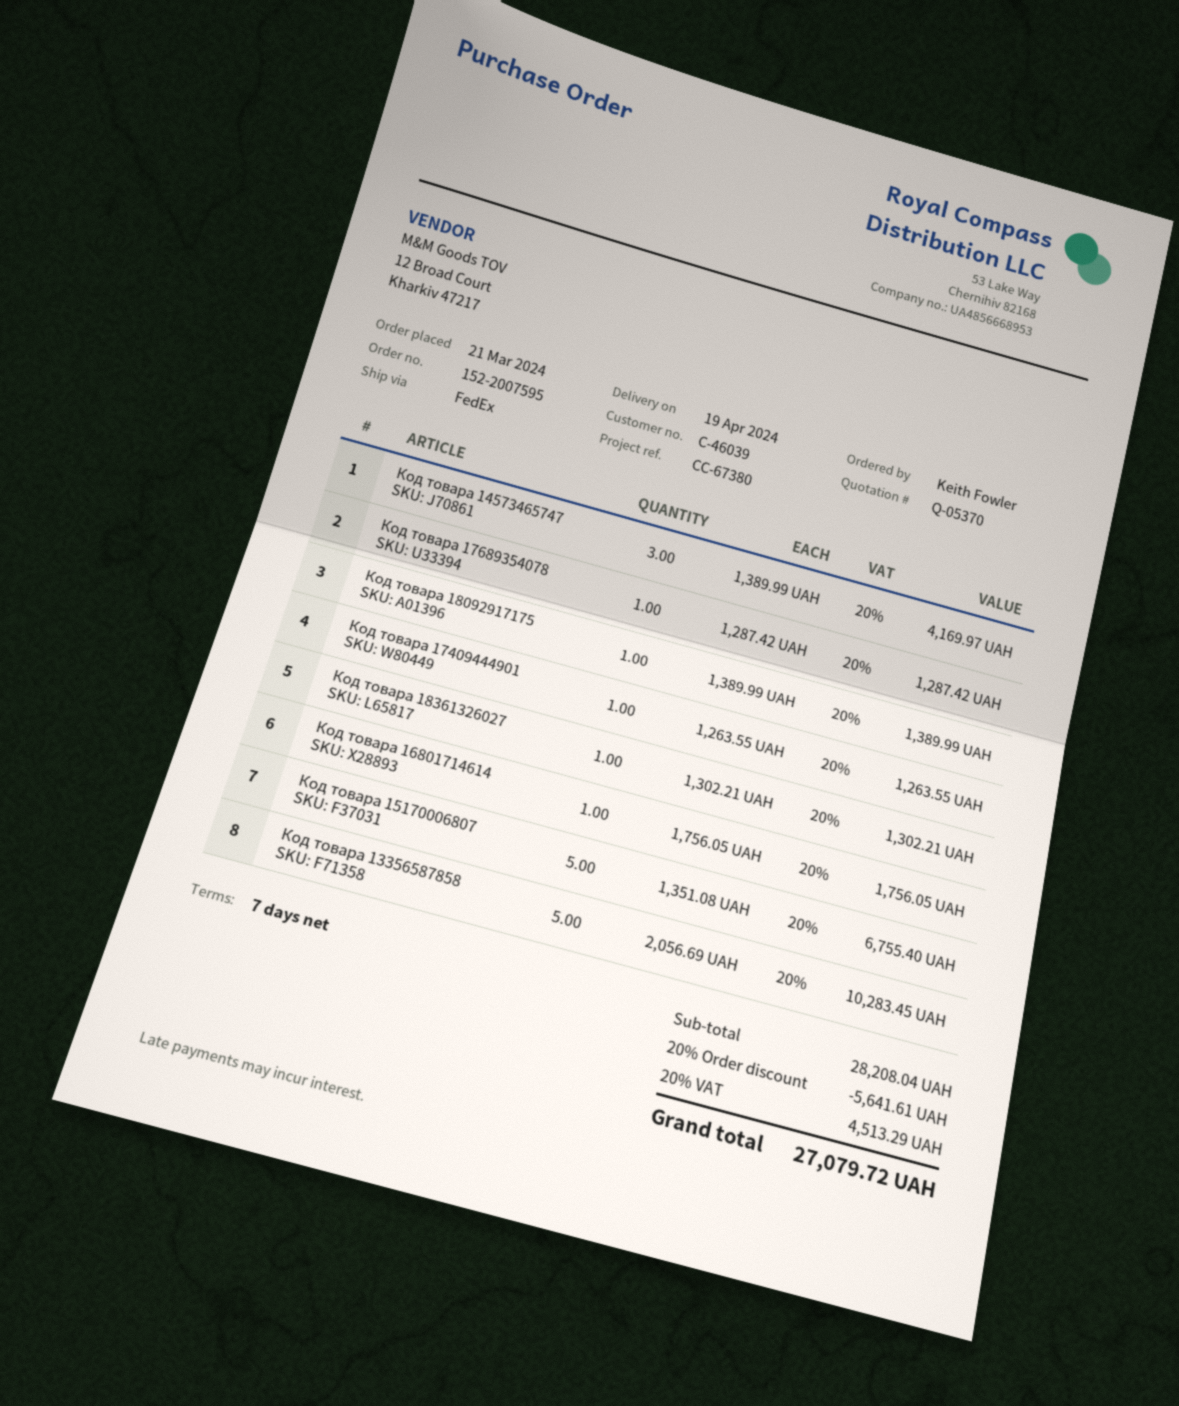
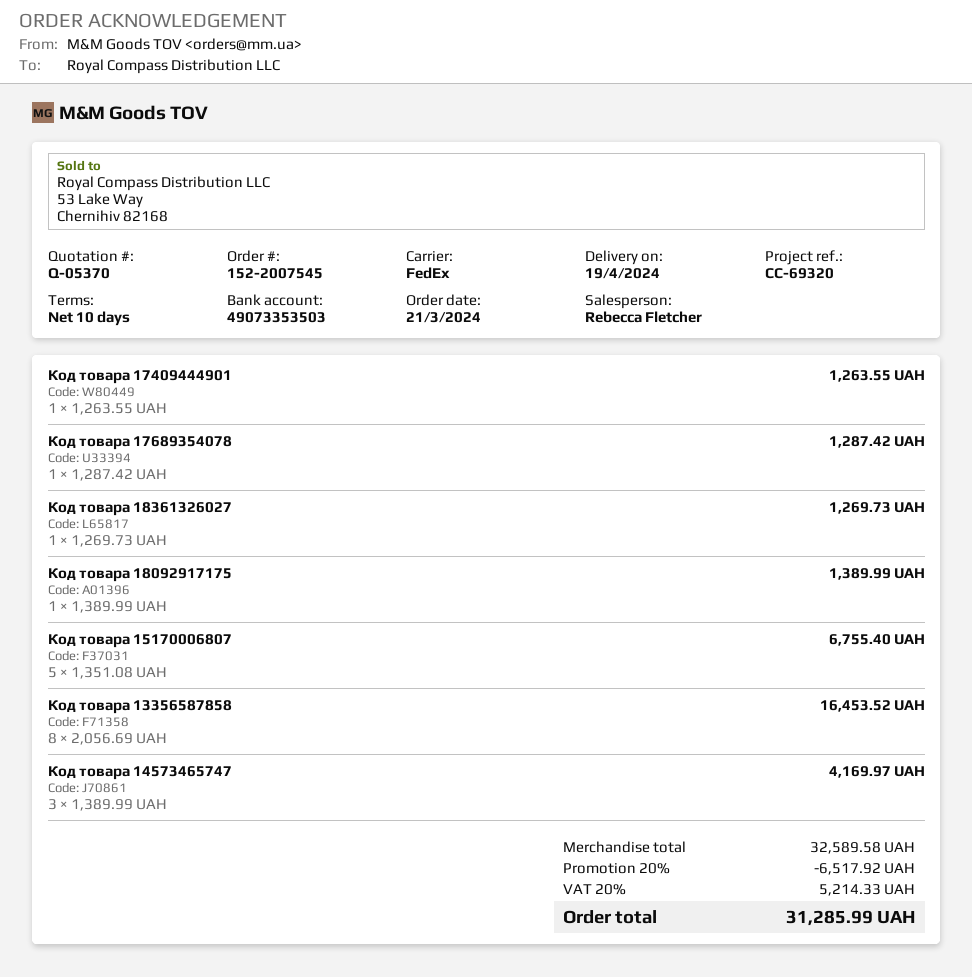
order number: 152-2007595 -> 152-2007545
payment terms: 7 days -> 10 days
reference: CC-67380 -> CC-69320
Код товара 18361326027: 1 x 1302.21 = 1302.21 -> 1 x 1269.73 = 1269.73
Код товара 16801714614: 1 x 1756.05 = 1756.05 -> none
Код товара 13356587858: 5 x 2056.69 = 10283.45 -> 8 x 2056.69 = 16453.52
subtotal: 28208.04 -> 32589.58
discount: 20% = 5641.61 -> 20% = 6517.92
tax: 20% = 4513.29 -> 20% = 5214.33
total: 27079.72 -> 31285.99

